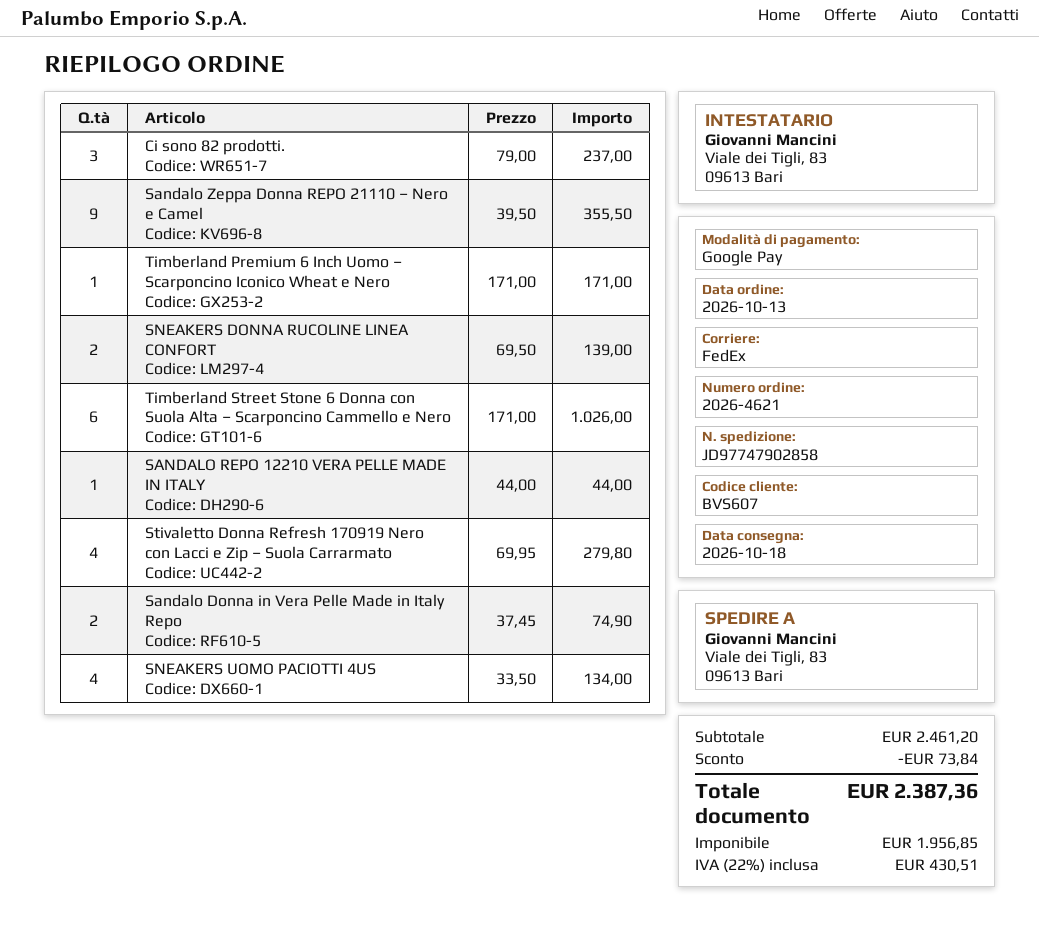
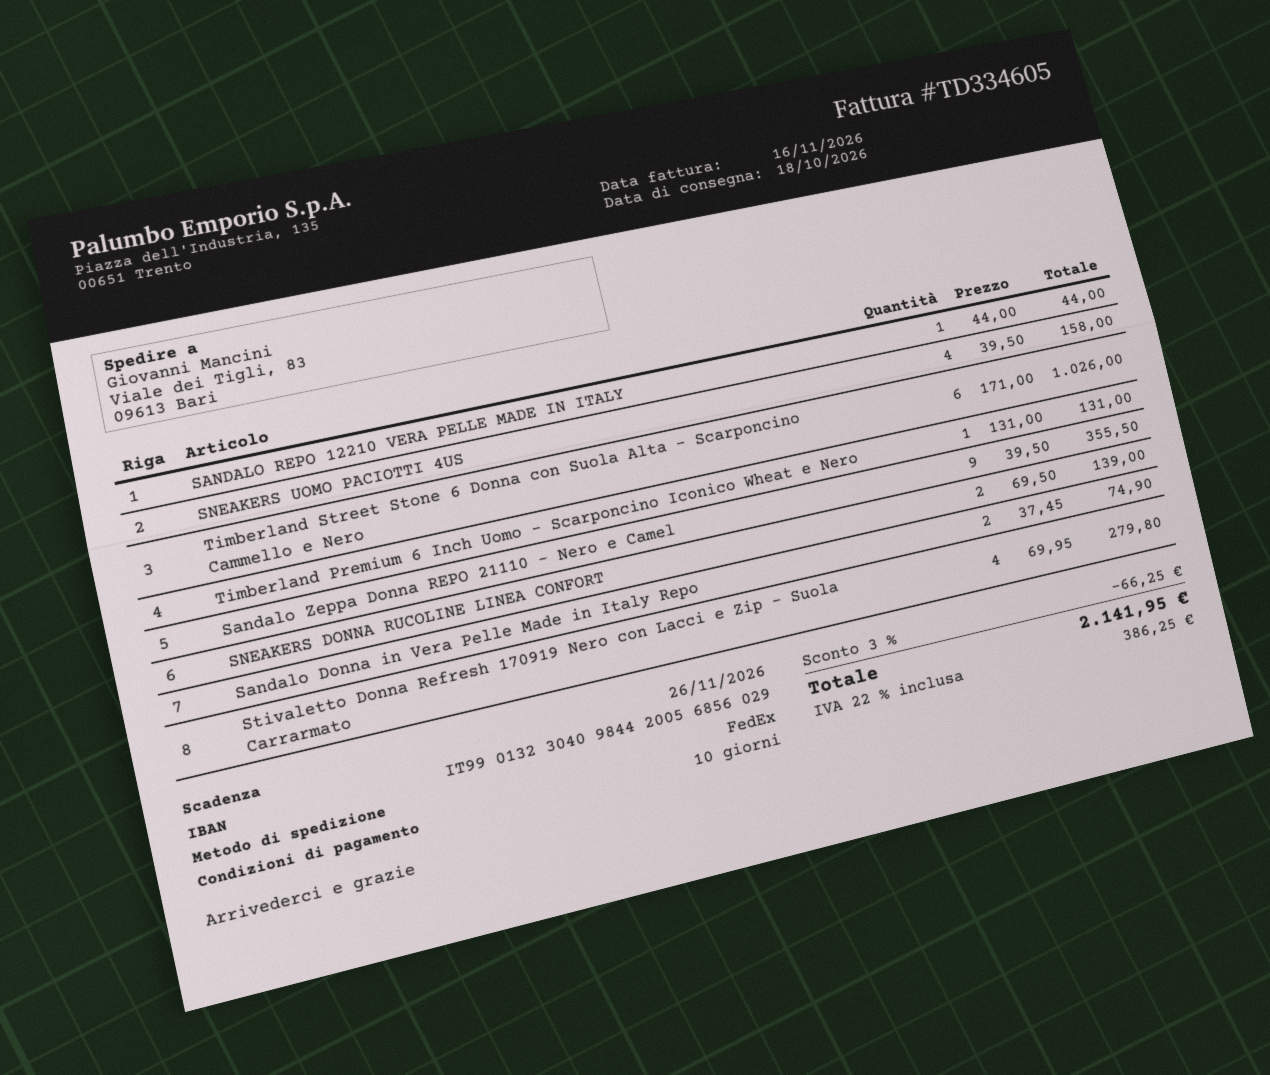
Ci sono 82 prodotti.: 3 x 79.00 = 237.00 -> none
Timberland Premium 6 Inch Uomo – Scarponcino Iconico Wheat e Nero: 1 x 171.00 = 171.00 -> 1 x 131.00 = 131.00
SNEAKERS UOMO PACIOTTI 4US: 4 x 33.50 = 134.00 -> 4 x 39.50 = 158.00
discount: 73.84 -> 66.25
tax: 22% = 430.51 -> 22% = 386.25
total: 2387.36 -> 2141.95

